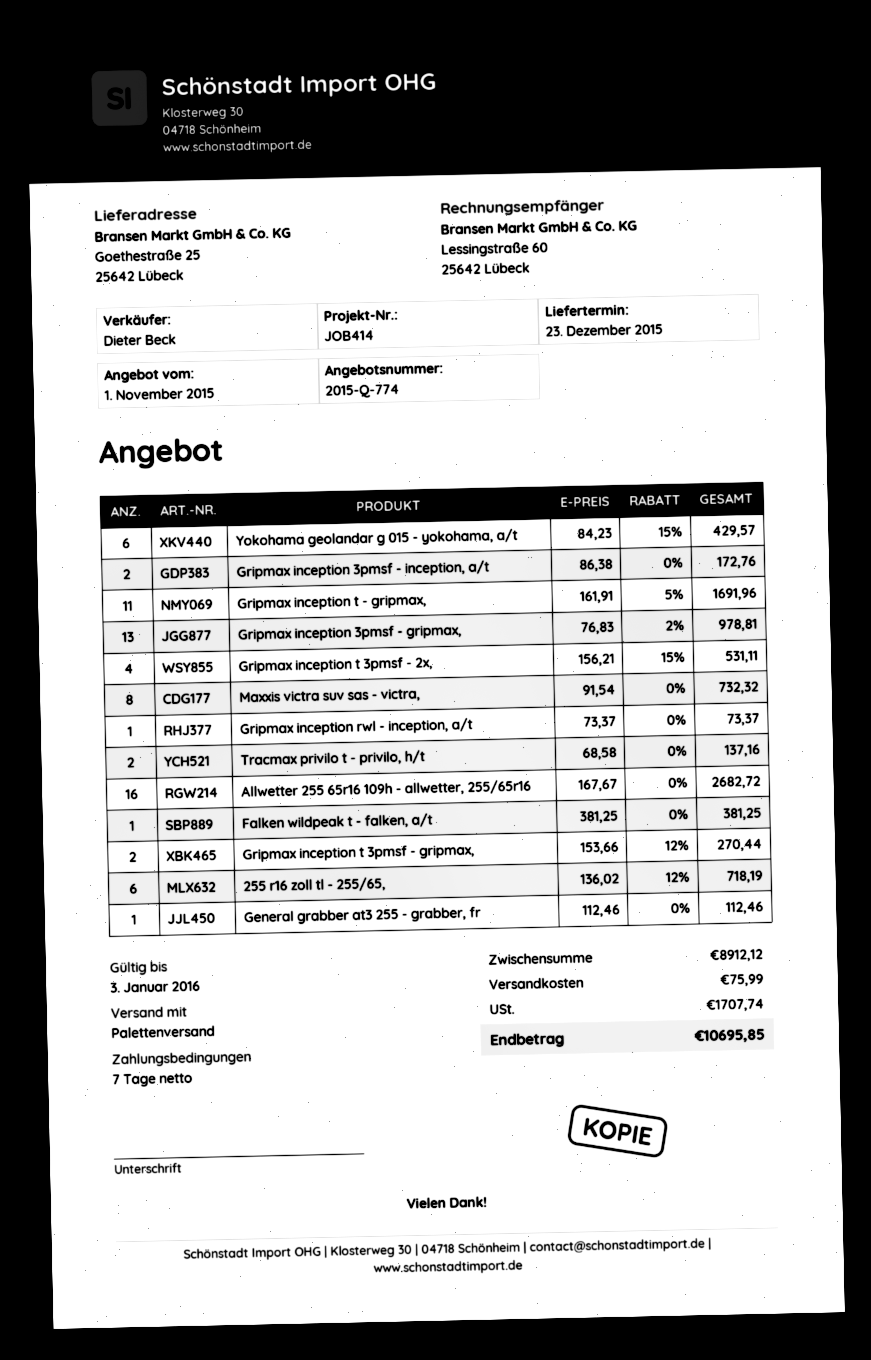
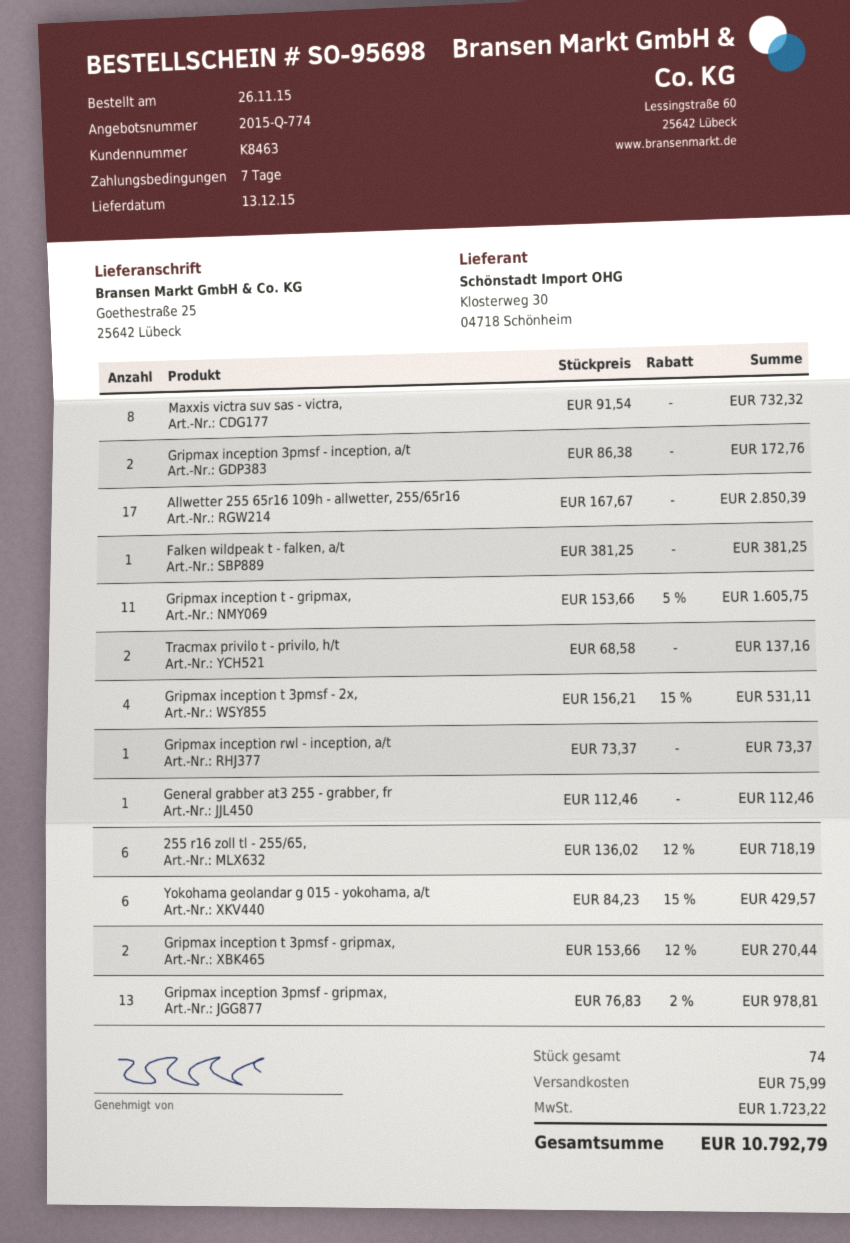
delivery date: 2015-12-23 -> 2015-12-13
Gripmax inception t - gripmax,: 11 x 161.91 - 5% = 1691.96 -> 11 x 153.66 - 5% = 1605.75
Allwetter 255 65r16 109h - allwetter, 255/65r16: 16 x 167.67 = 2682.72 -> 17 x 167.67 = 2850.39
tax: 1707.74 -> 1723.22
total: 10695.85 -> 10792.79

